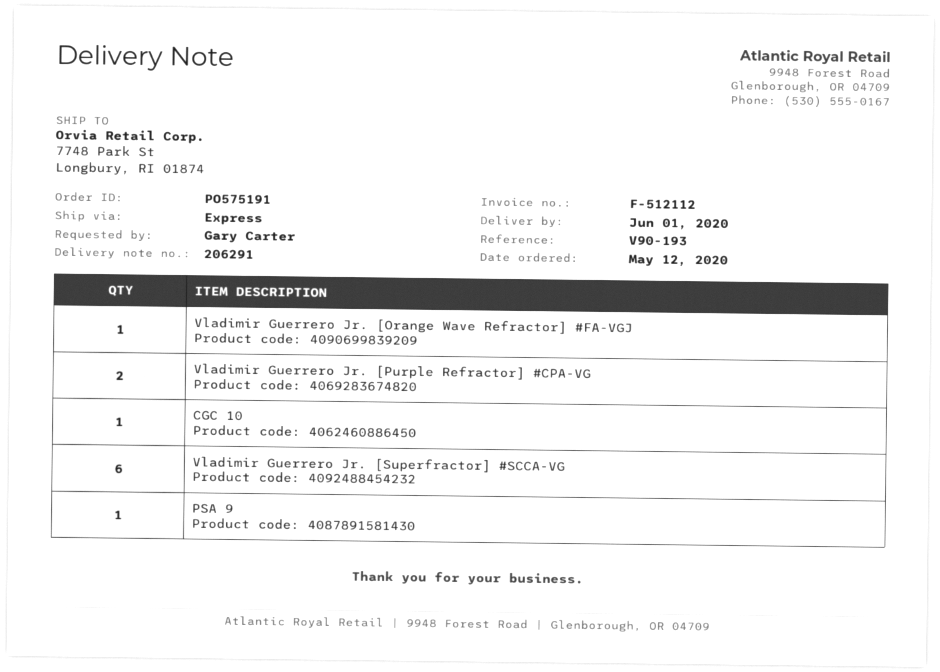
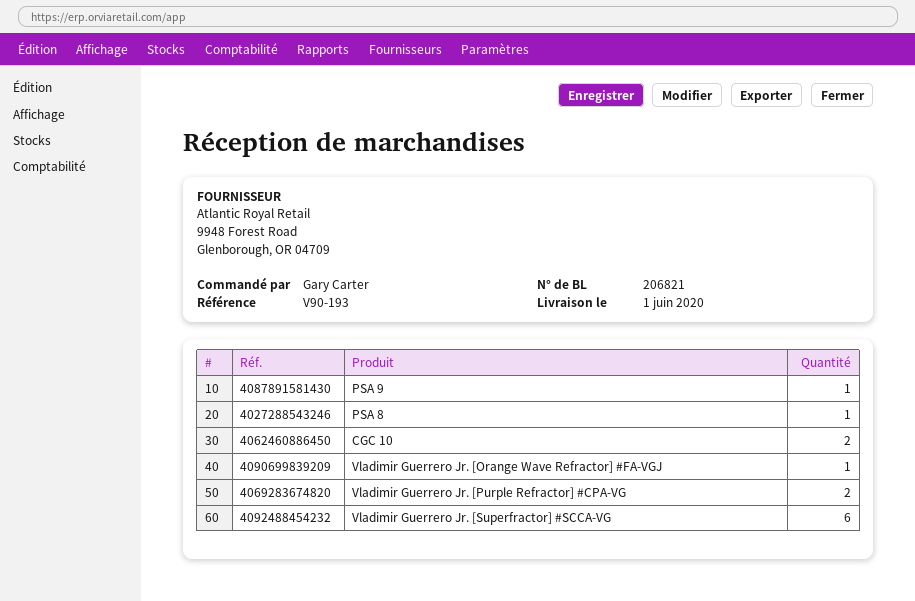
delivery note number: 206291 -> 206821
CGC 10: 1 -> 2
PSA 8: none -> 1

